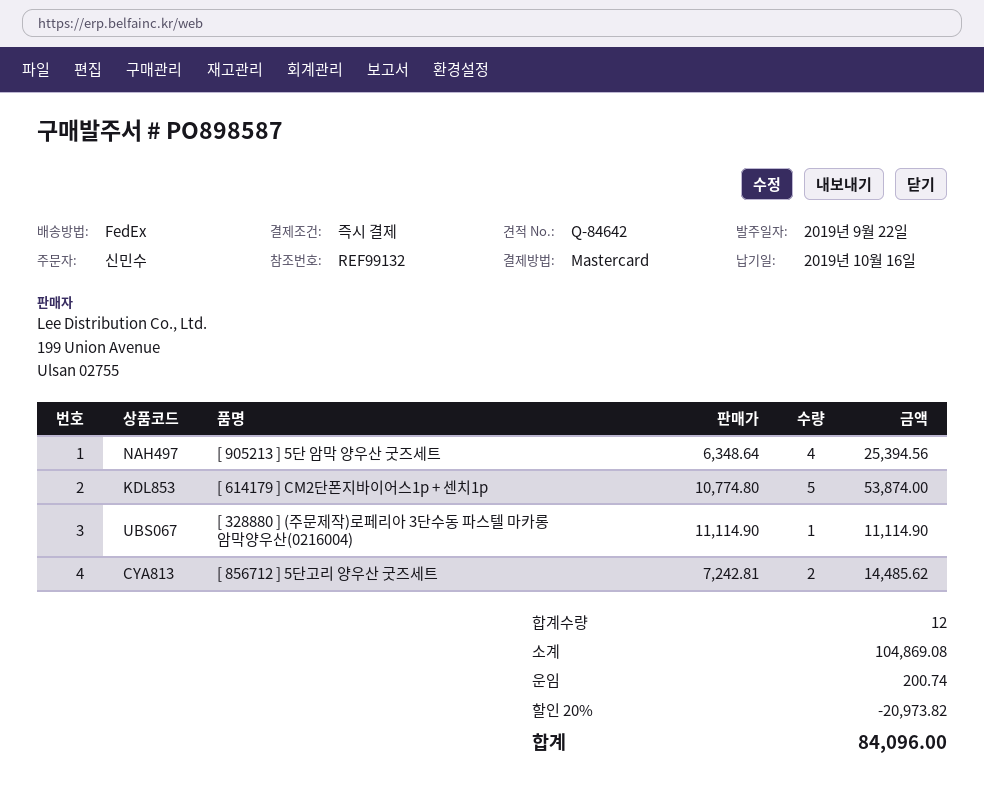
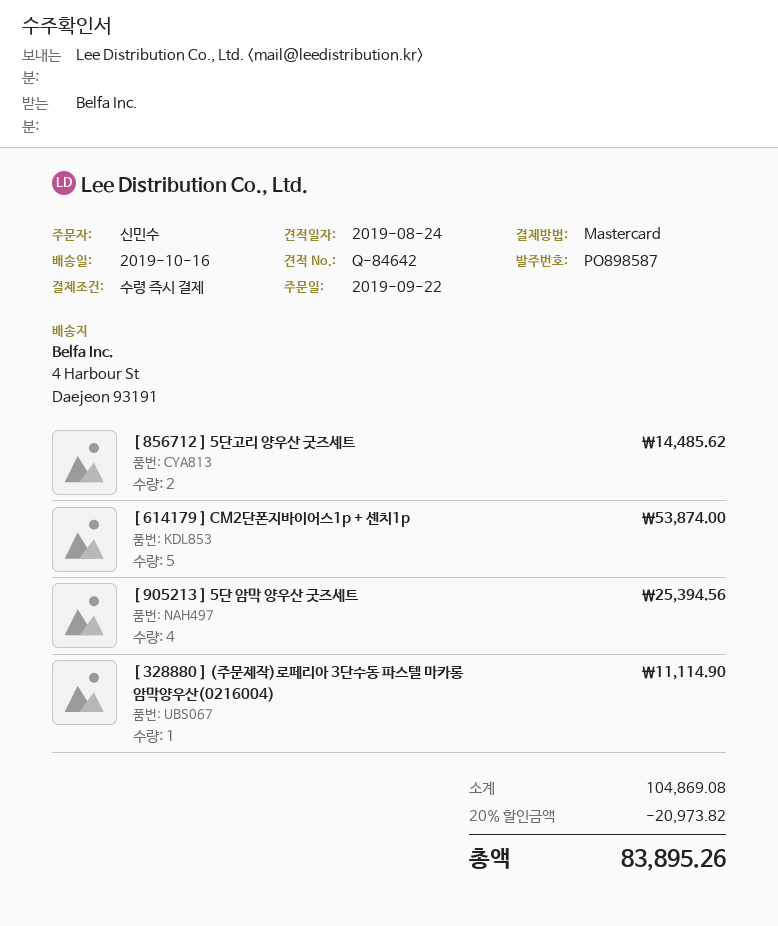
shipping: 200.74 -> none
total: 84096.00 -> 83895.26

